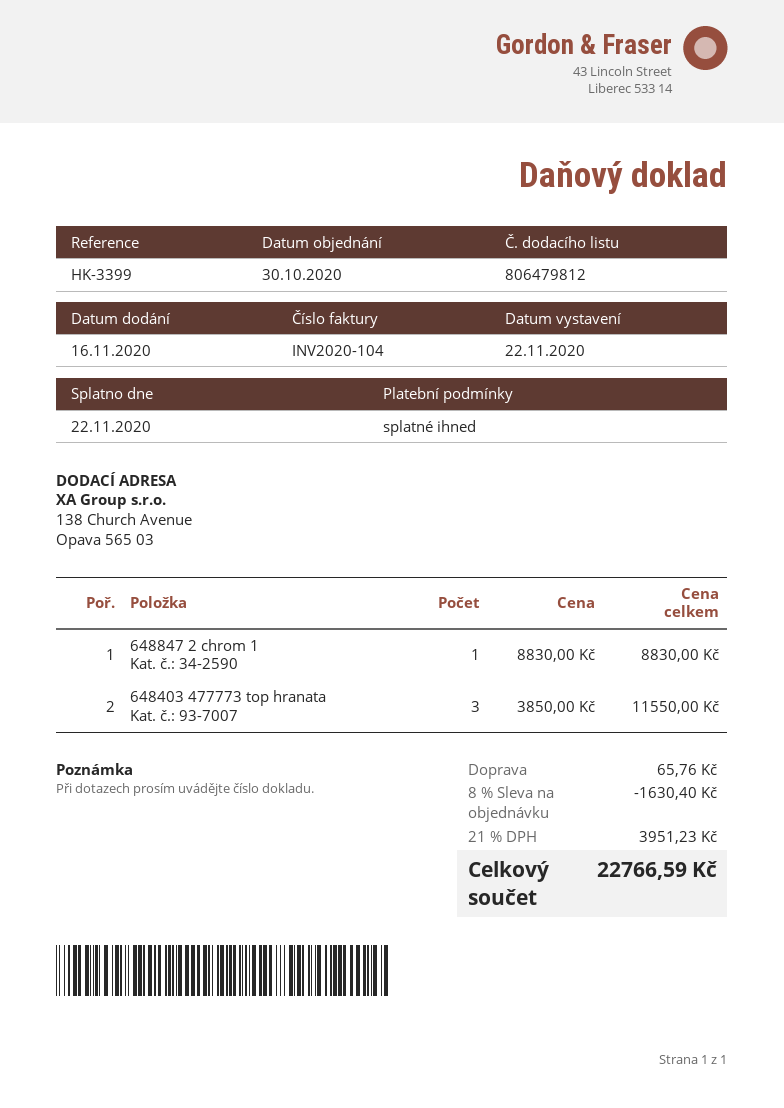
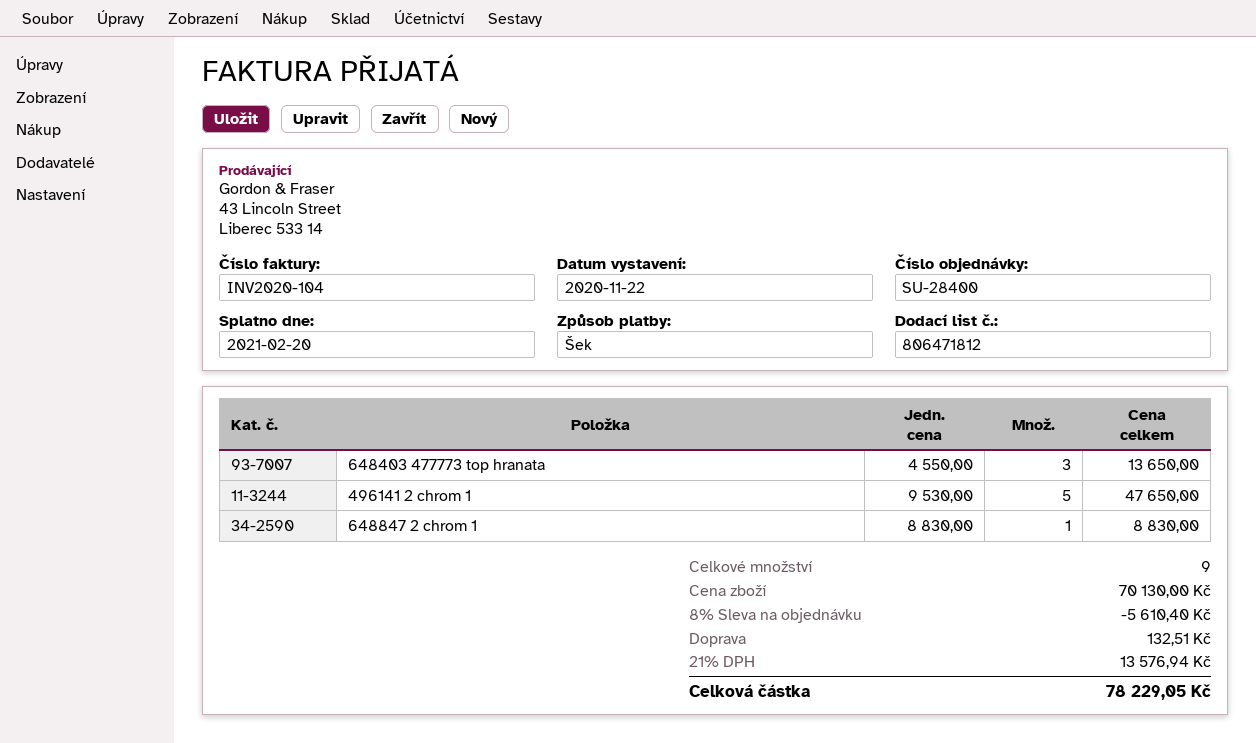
delivery note number: 806479812 -> 806471812
due date: 2020-11-22 -> 2021-02-20
648403 477773 top hranata: 3 x 3850.00 = 11550.00 -> 3 x 4550.00 = 13650.00
496141 2 chrom 1: none -> 5 x 9530.00 = 47650.00
discount: 8% = 1630.40 -> 8% = 5610.40
shipping: 65.76 -> 132.51
tax: 21% = 3951.23 -> 21% = 13576.94
total: 22766.59 -> 78229.05

